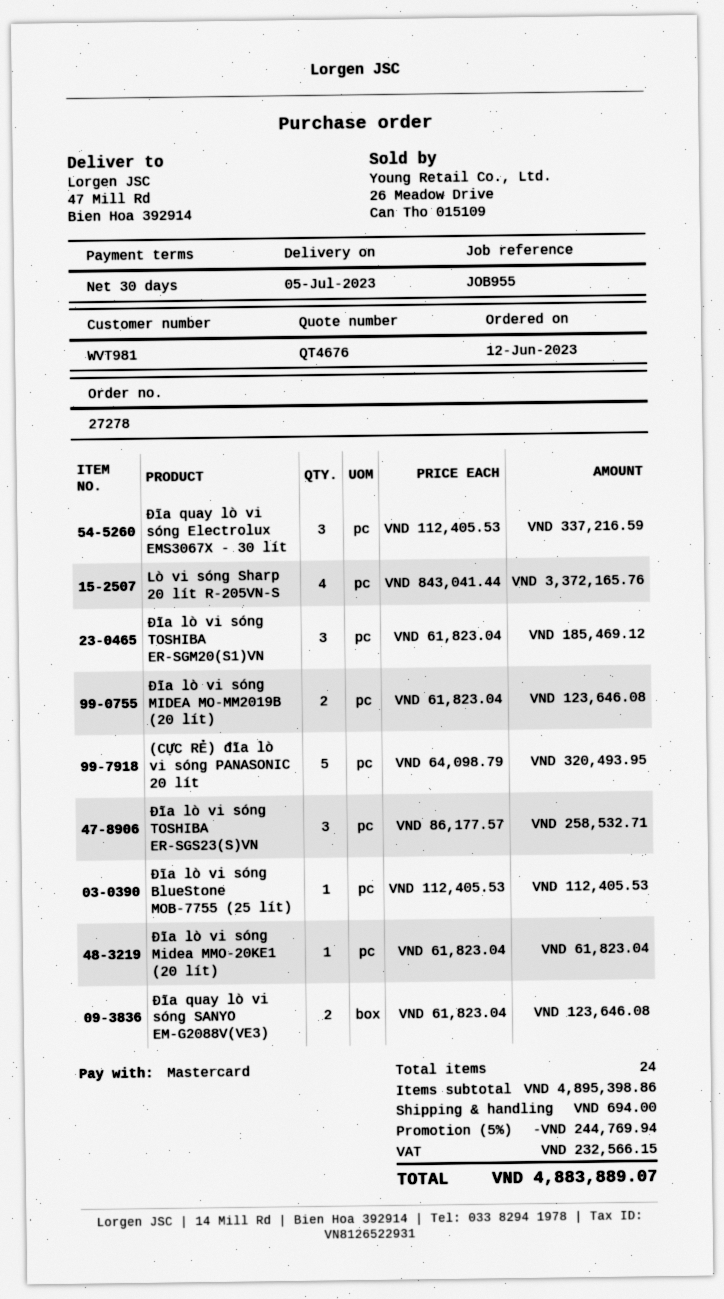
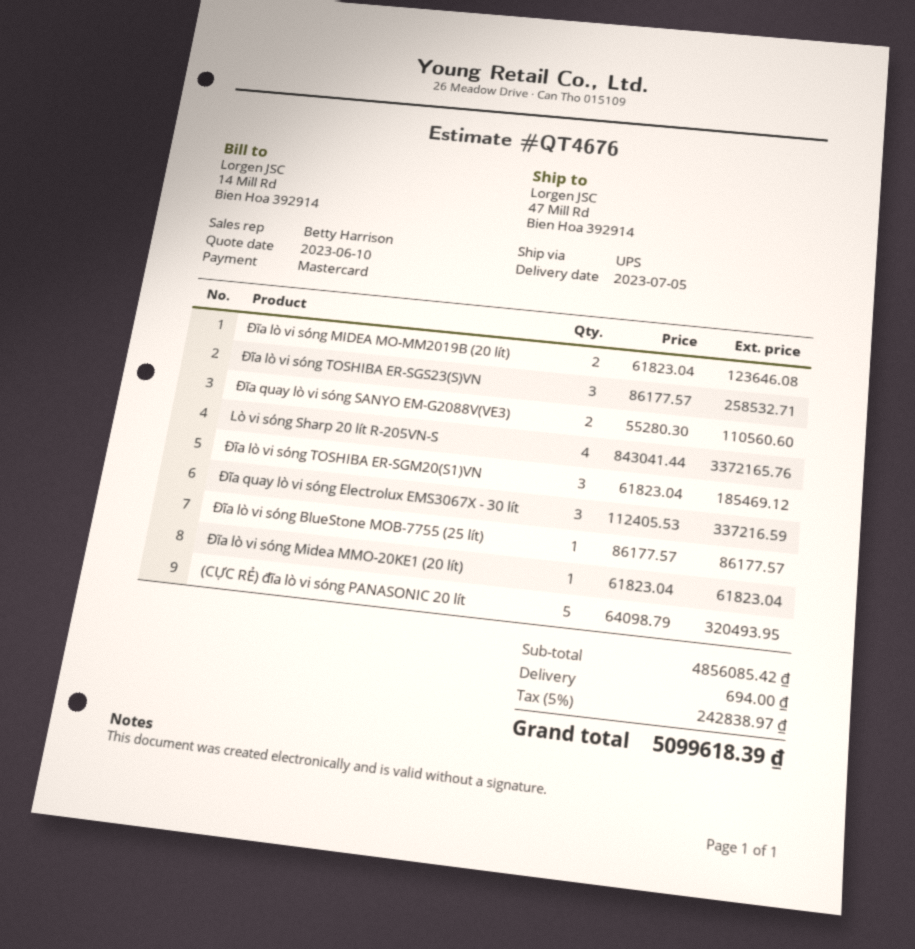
Đĩa lò vi sóng BlueStone MOB-7755 (25 lít): 1 x 112405.53 = 112405.53 -> 1 x 86177.57 = 86177.57
Đĩa quay lò vi sóng SANYO EM-G2088V(VE3): 2 x 61823.04 = 123646.08 -> 2 x 55280.30 = 110560.60
subtotal: 4895398.86 -> 4856085.42
discount: 5% = 244769.94 -> none
tax: 232566.15 -> 242838.97
total: 4883889.07 -> 5099618.39

